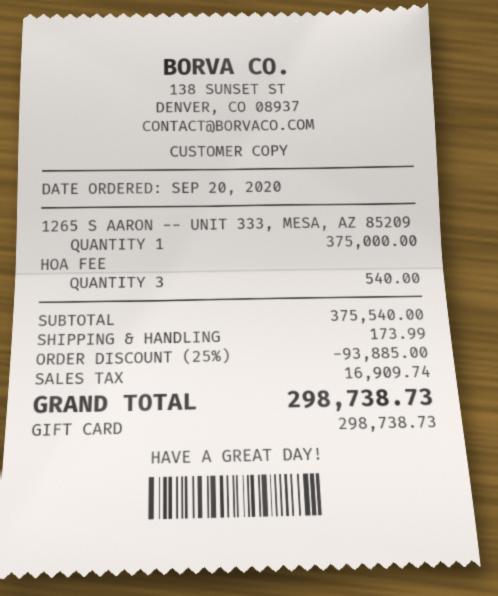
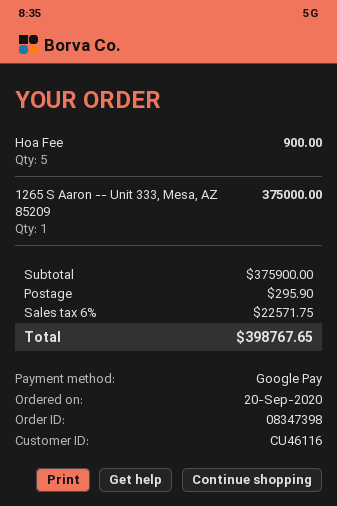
payment method: gift card -> Google Pay
HOA FEE: 3 for 540.00 -> 5 for 900.00
subtotal: 375540.00 -> 375900.00
discount: 25% = 93885.00 -> none
shipping: 173.99 -> 295.90
tax: 16909.74 -> 22571.75
total: 298738.73 -> 398767.65

